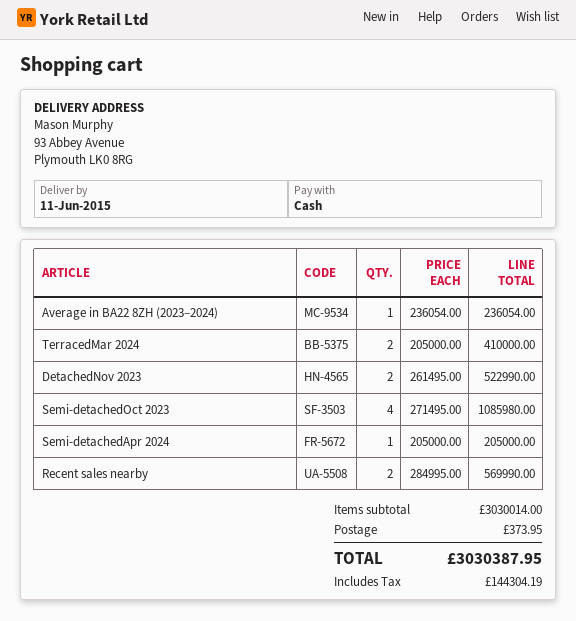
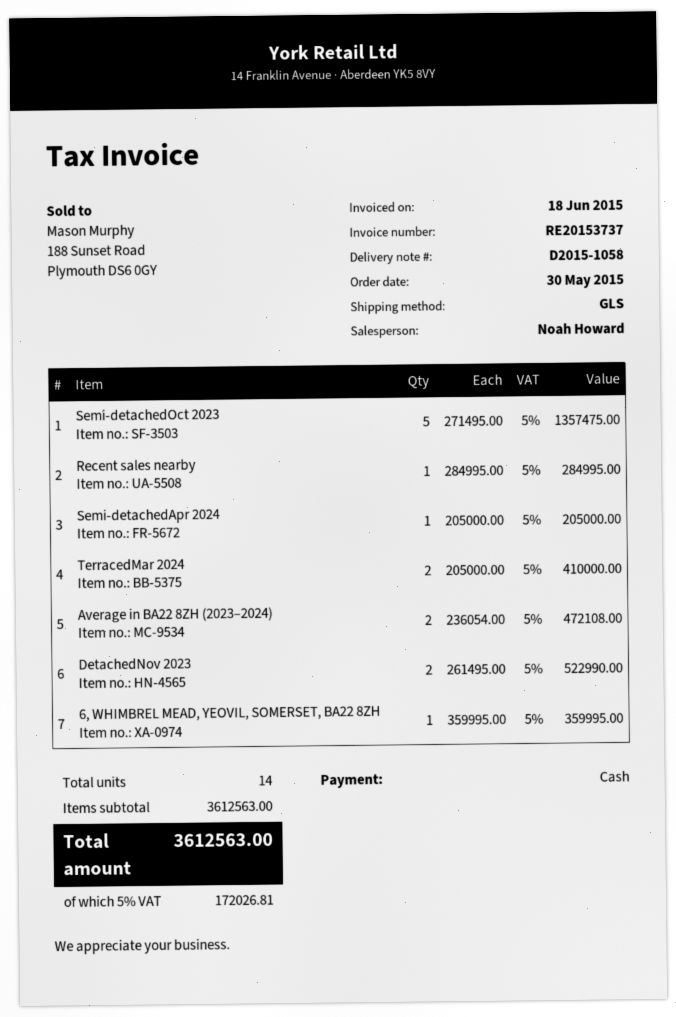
Average in BA22 8ZH (2023–2024): 1 x 236054.00 = 236054.00 -> 2 x 236054.00 = 472108.00
Semi-detachedOct 2023: 4 x 271495.00 = 1085980.00 -> 5 x 271495.00 = 1357475.00
Recent sales nearby: 2 x 284995.00 = 569990.00 -> 1 x 284995.00 = 284995.00
6, WHIMBREL MEAD, YEOVIL, SOMERSET, BA22 8ZH: none -> 1 x 359995.00 = 359995.00
subtotal: 3030014.00 -> 3612563.00
shipping: 373.95 -> none
tax: 144304.19 -> 172026.81
total: 3030387.95 -> 3612563.00

